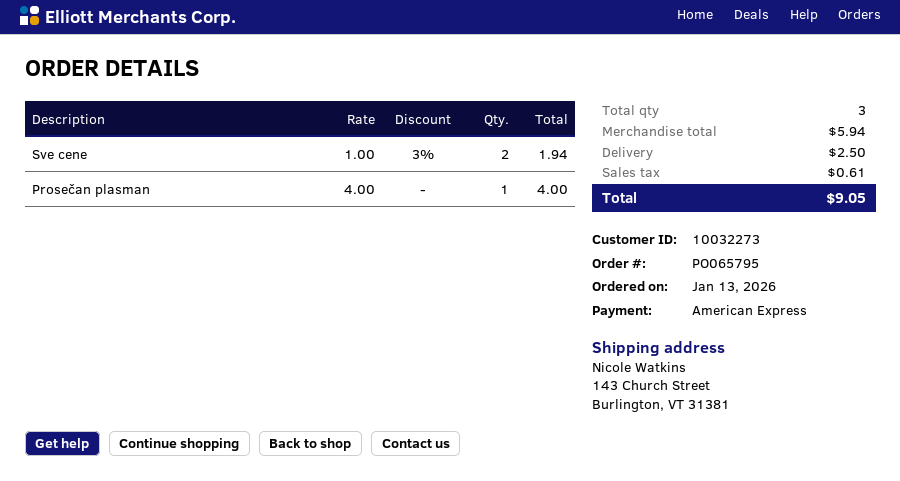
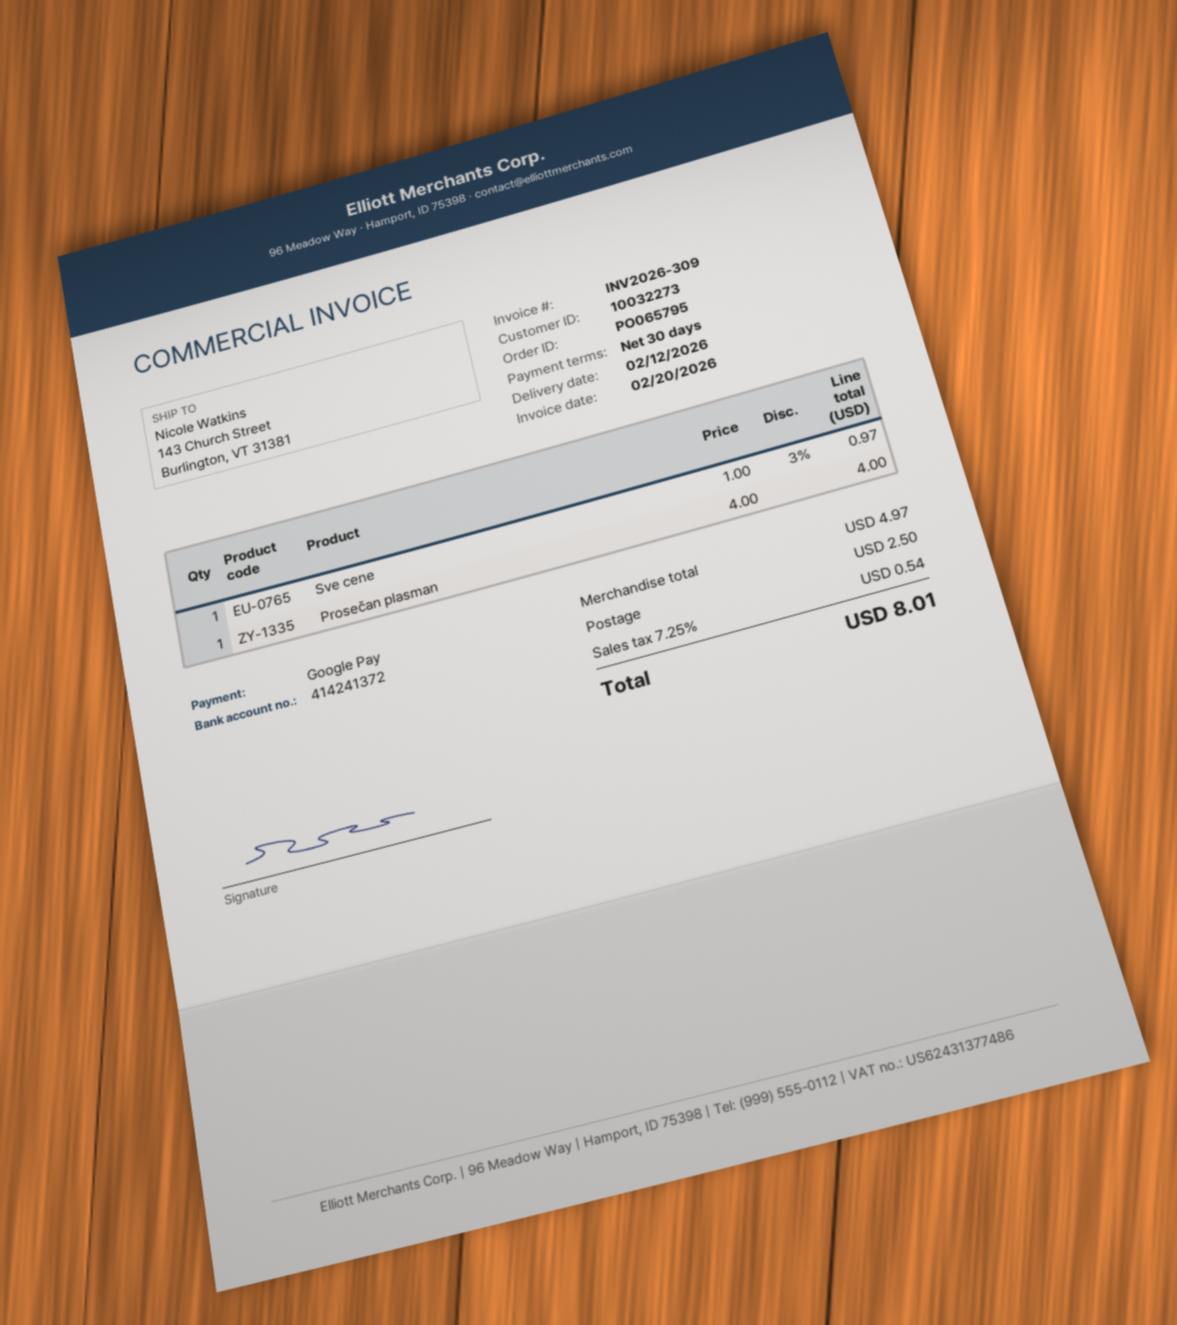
payment method: American Express -> Google Pay
Sve cene: 2 x 1.00 - 3% = 1.94 -> 1 x 1.00 - 3% = 0.97
subtotal: 5.94 -> 4.97
tax: 0.61 -> 0.54
total: 9.05 -> 8.01

